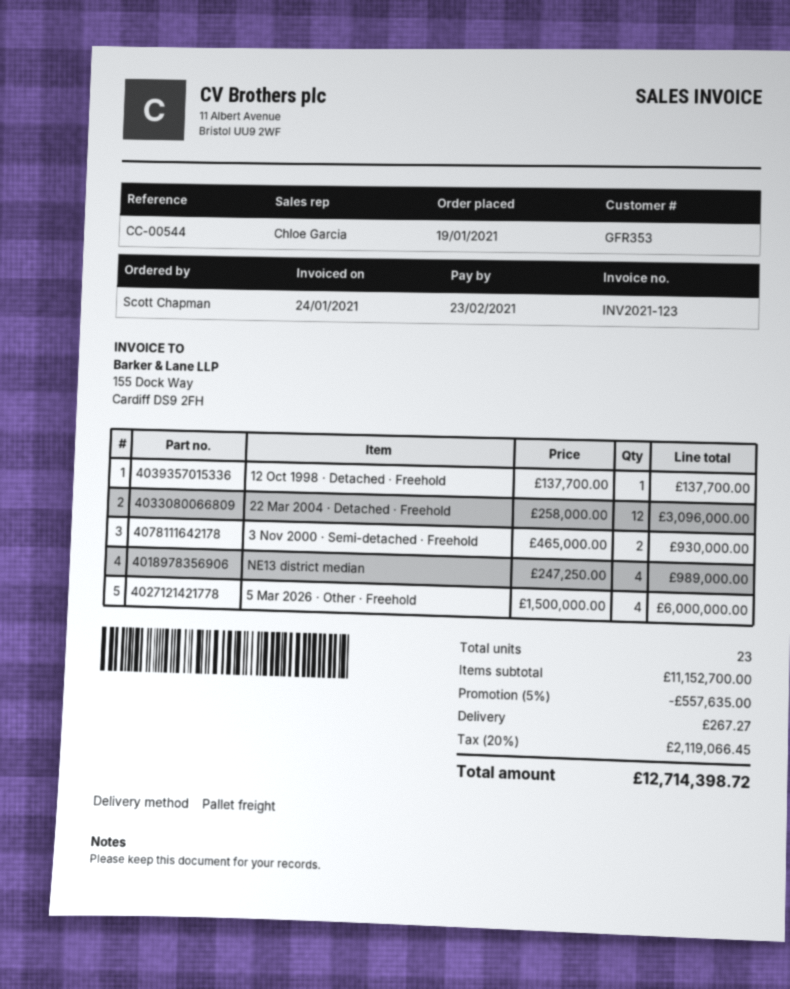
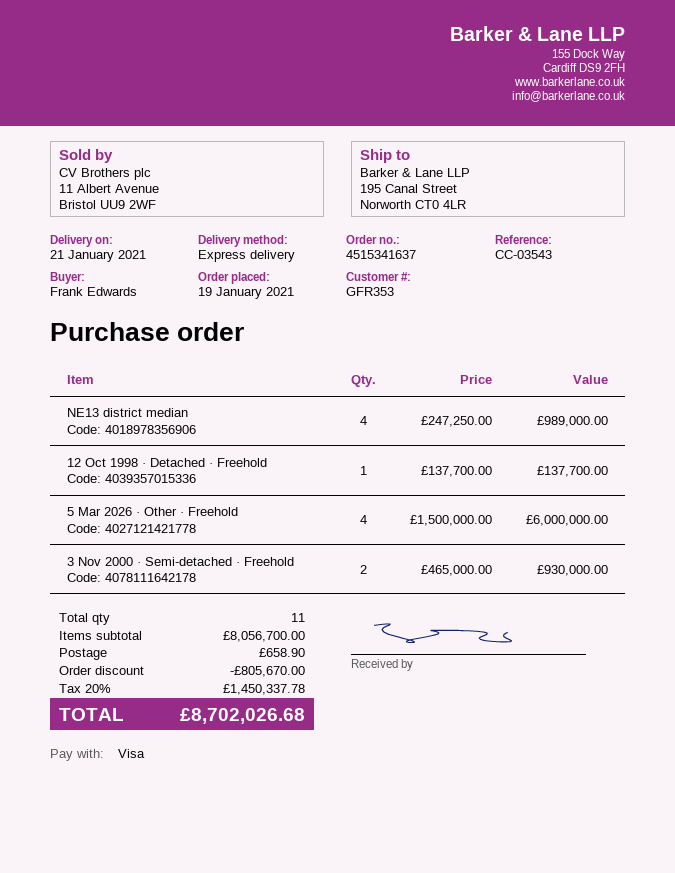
reference: CC-00544 -> CC-03543
ordered by: Scott Chapman -> Frank Edwards
shipping method: pallet freight -> express
22 Mar 2004 · Detached · Freehold: 12 x 258000.00 = 3096000.00 -> none
total quantity: 23 -> 11
subtotal: 11152700.00 -> 8056700.00
discount: 557635.00 -> 805670.00
shipping: 267.27 -> 658.90
tax: 20% = 2119066.45 -> 20% = 1450337.78
total: 12714398.72 -> 8702026.68

